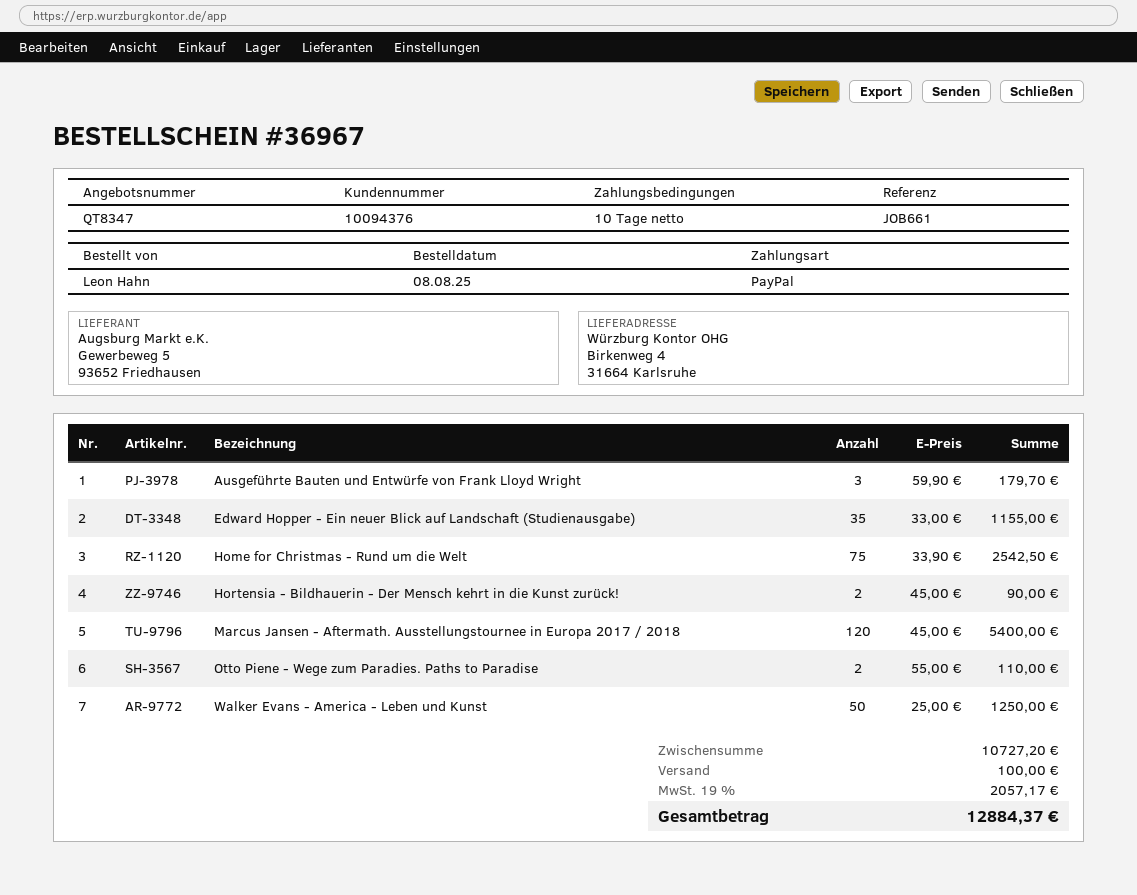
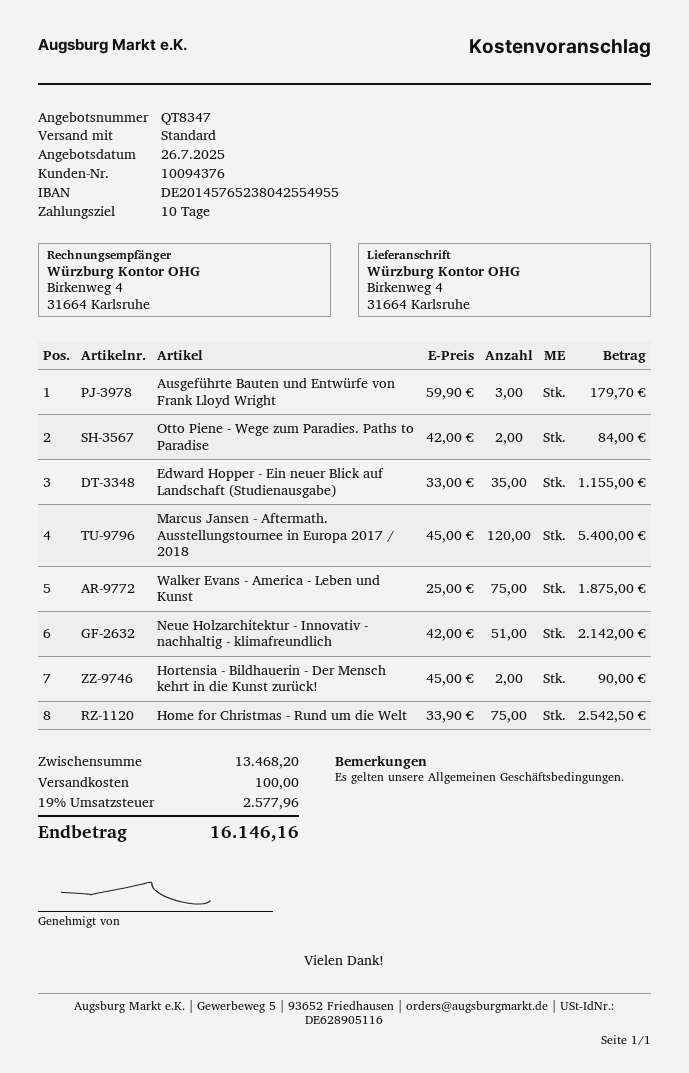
Otto Piene - Wege zum Paradies. Paths to Paradise: 2 x 55.00 = 110.00 -> 2 x 42.00 = 84.00
Walker Evans - America - Leben und Kunst: 50 x 25.00 = 1250.00 -> 75 x 25.00 = 1875.00
Neue Holzarchitektur - Innovativ - nachhaltig - klimafreundlich: none -> 51 x 42.00 = 2142.00
subtotal: 10727.20 -> 13468.20
tax: 19% = 2057.17 -> 19% = 2577.96
total: 12884.37 -> 16146.16

